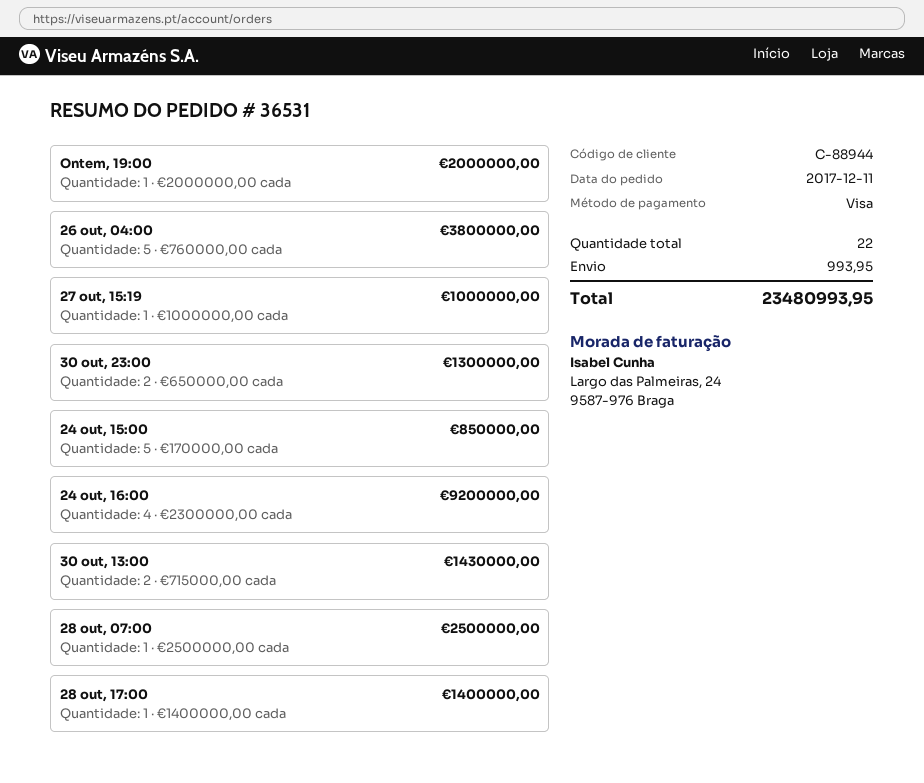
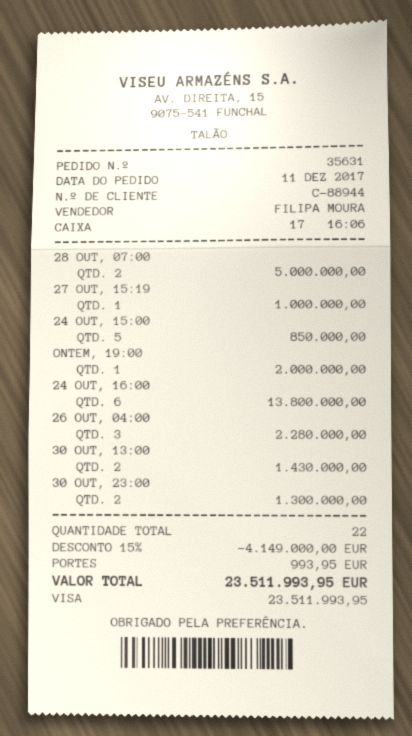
order number: 36531 -> 35631
26 out, 04:00: 5 for 3800000.00 -> 3 for 2280000.00
24 out, 16:00: 4 for 9200000.00 -> 6 for 13800000.00
28 out, 07:00: 1 for 2500000.00 -> 2 for 5000000.00
28 out, 17:00: 1 for 1400000.00 -> none
discount: none -> 15% = 4149000.00
total: 23480993.95 -> 23511993.95

